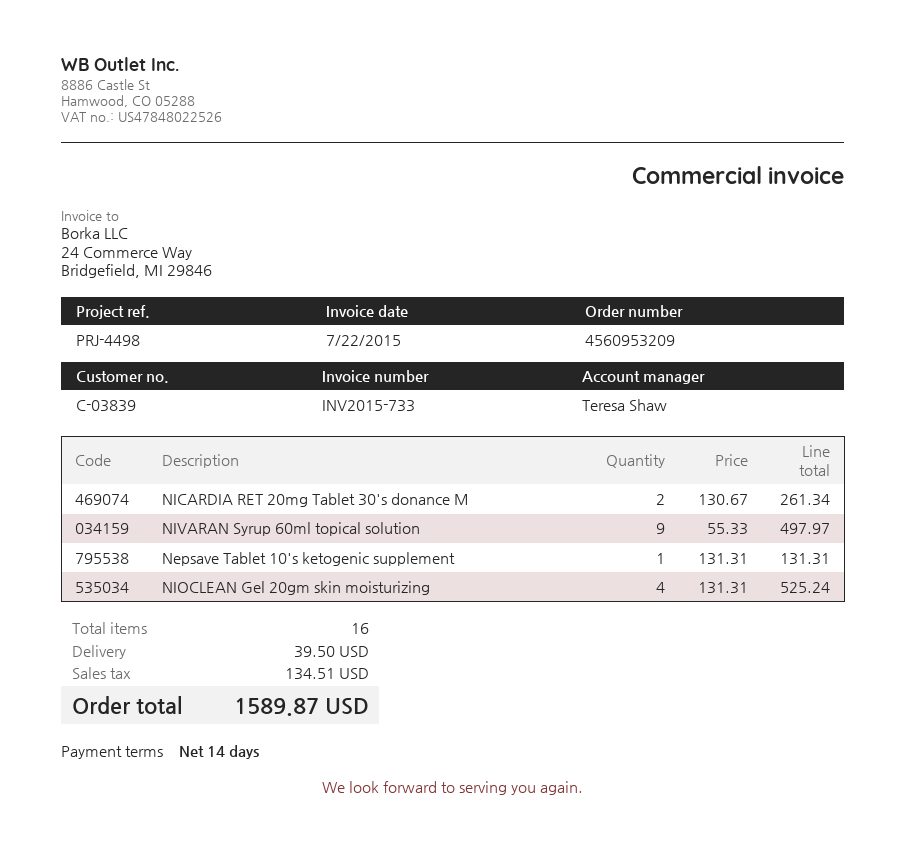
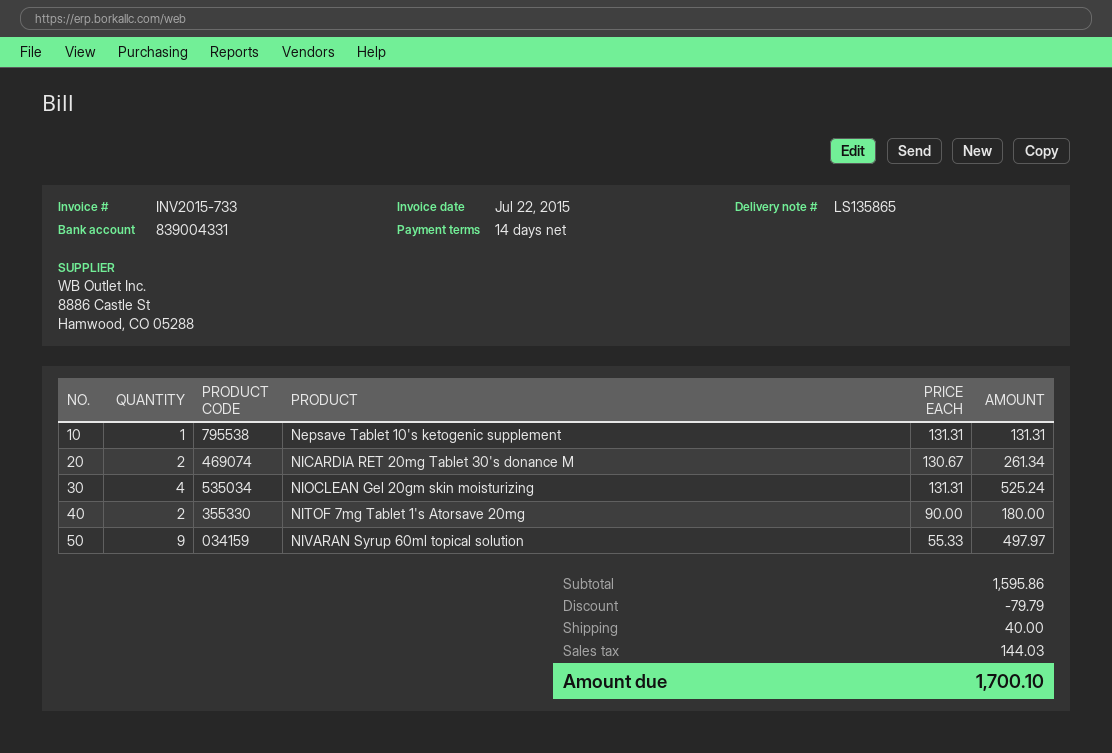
NITOF 7mg Tablet 1's Atorsave 20mg: none -> 2 x 90.00 = 180.00
discount: none -> 79.79
shipping: 39.50 -> 40.00
tax: 134.51 -> 144.03
total: 1589.87 -> 1700.10

